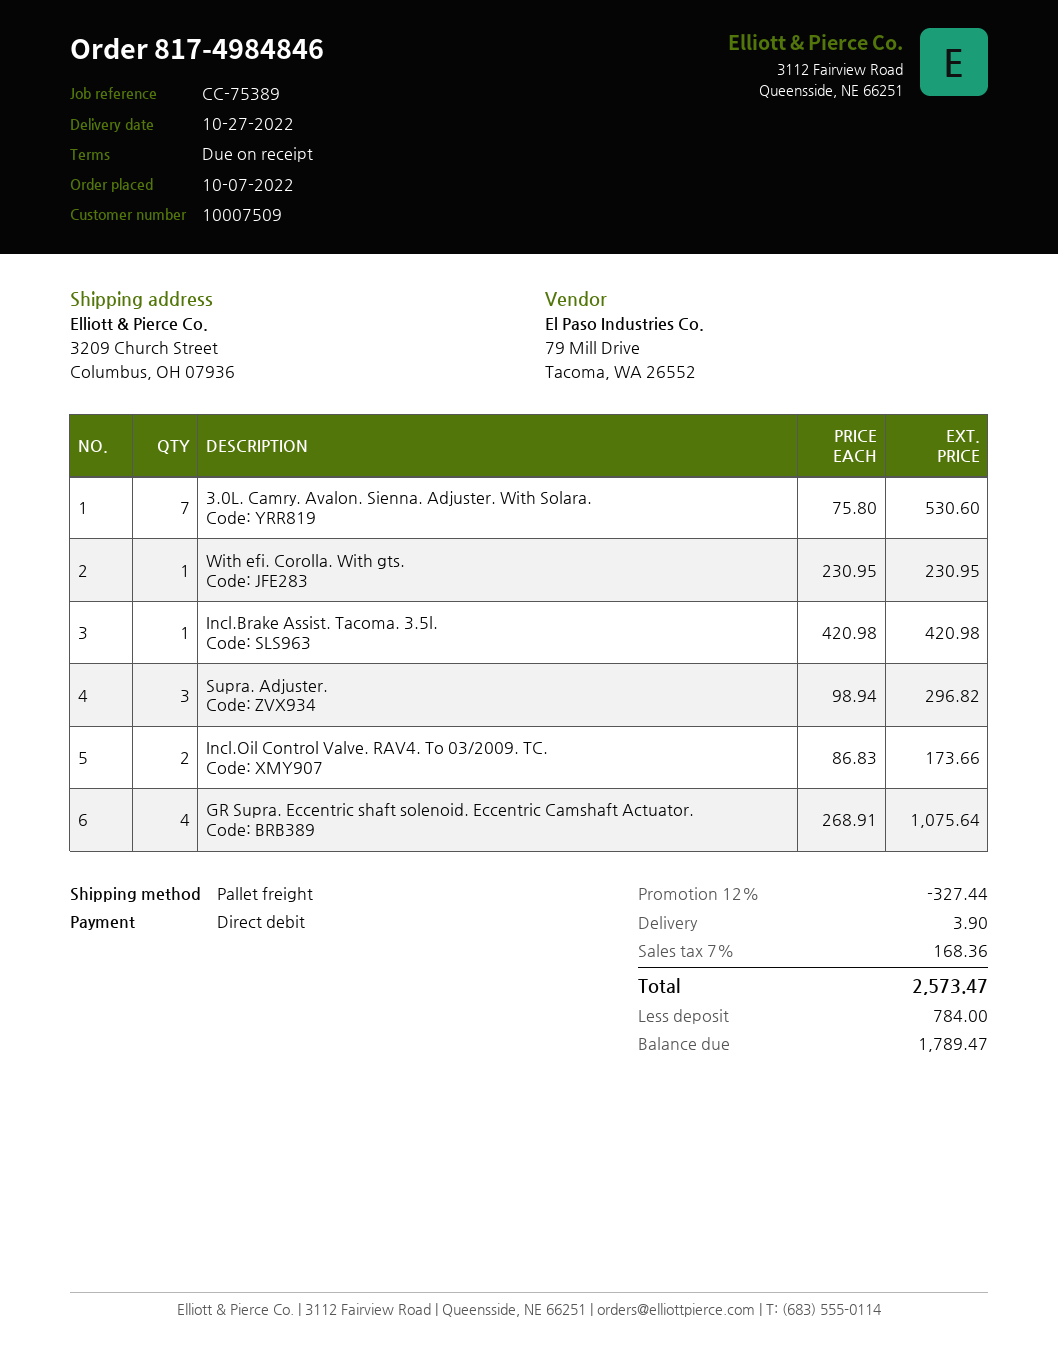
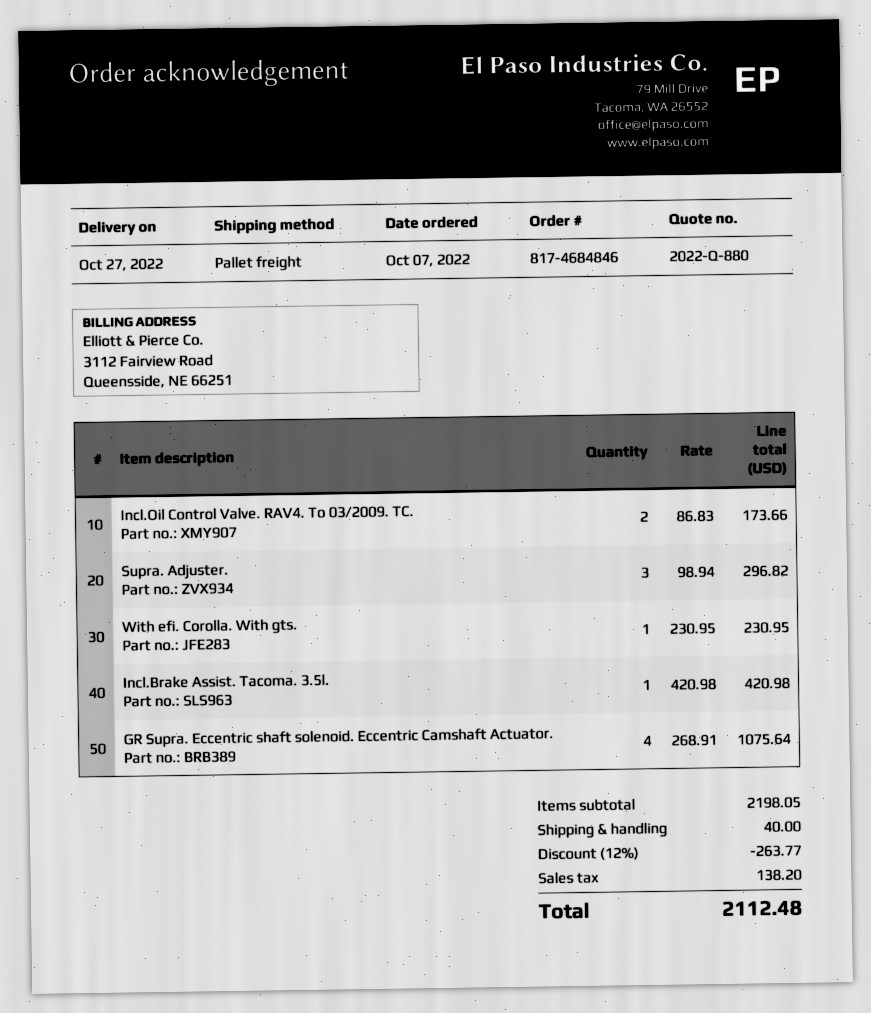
order number: 817-4984846 -> 817-4684846
3.0L. Camry. Avalon. Sienna. Adjuster. With Solara.: 7 x 75.80 = 530.60 -> none
discount: 12% = 327.44 -> 12% = 263.77
shipping: 3.90 -> 40.00
tax: 168.36 -> 138.20
total: 2573.47 -> 2112.48

